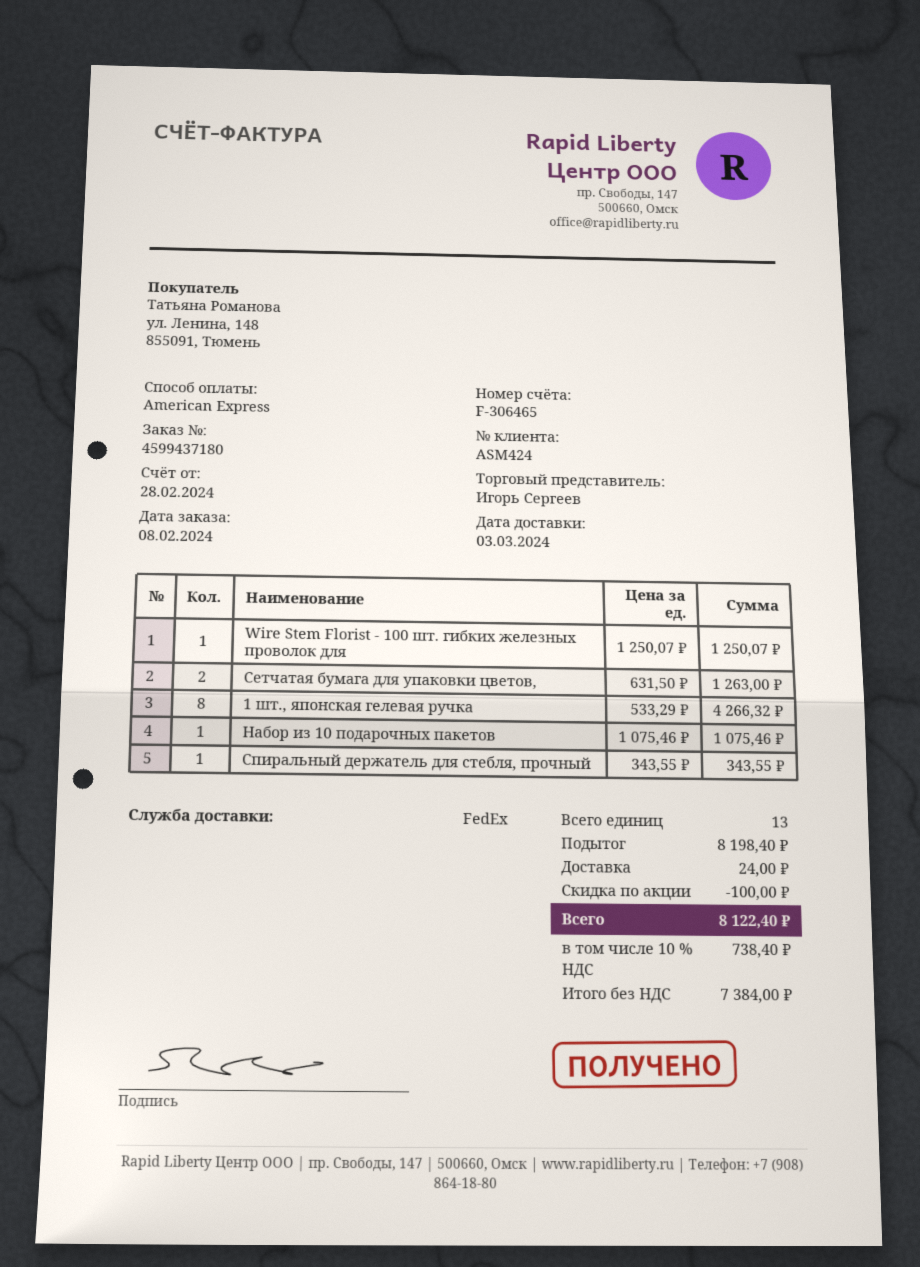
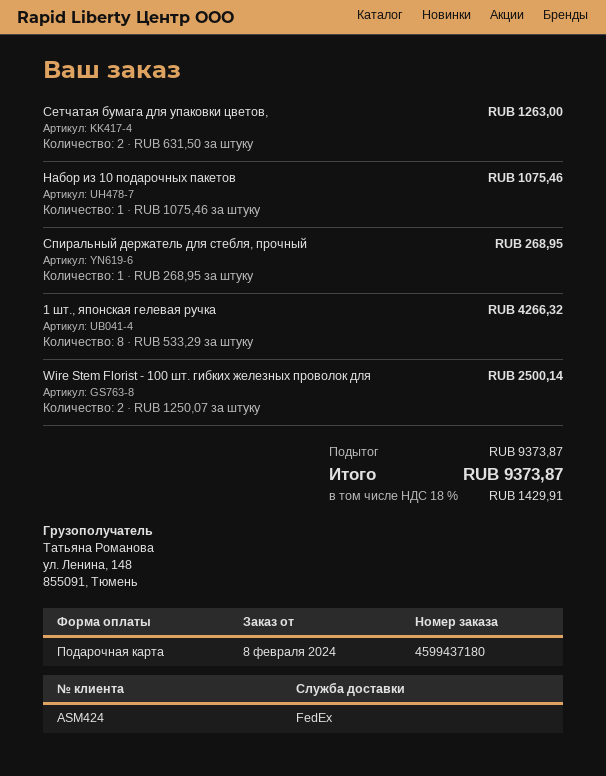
payment method: American Express -> gift card
Wire Stem Florist - 100 шт. гибких железных проволок для: 1 x 1250.07 = 1250.07 -> 2 x 1250.07 = 2500.14
Спиральный держатель для стебля, прочный: 1 x 343.55 = 343.55 -> 1 x 268.95 = 268.95
subtotal: 8198.40 -> 9373.87
discount: 100.00 -> none
shipping: 24.00 -> none
tax: 10% = 738.40 -> 18% = 1429.91
total: 8122.40 -> 9373.87

